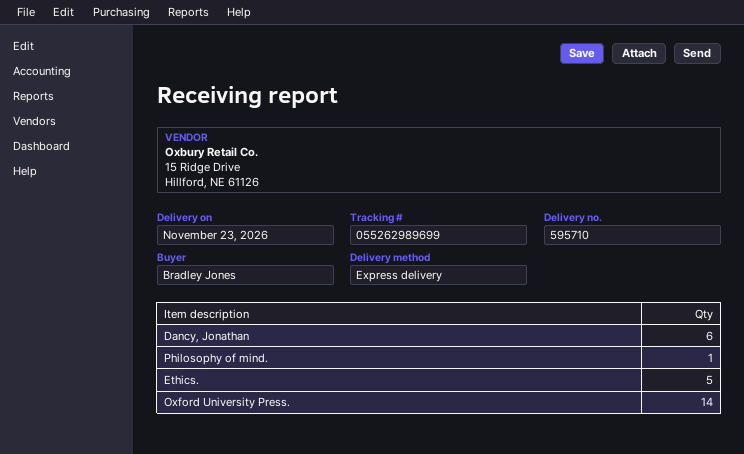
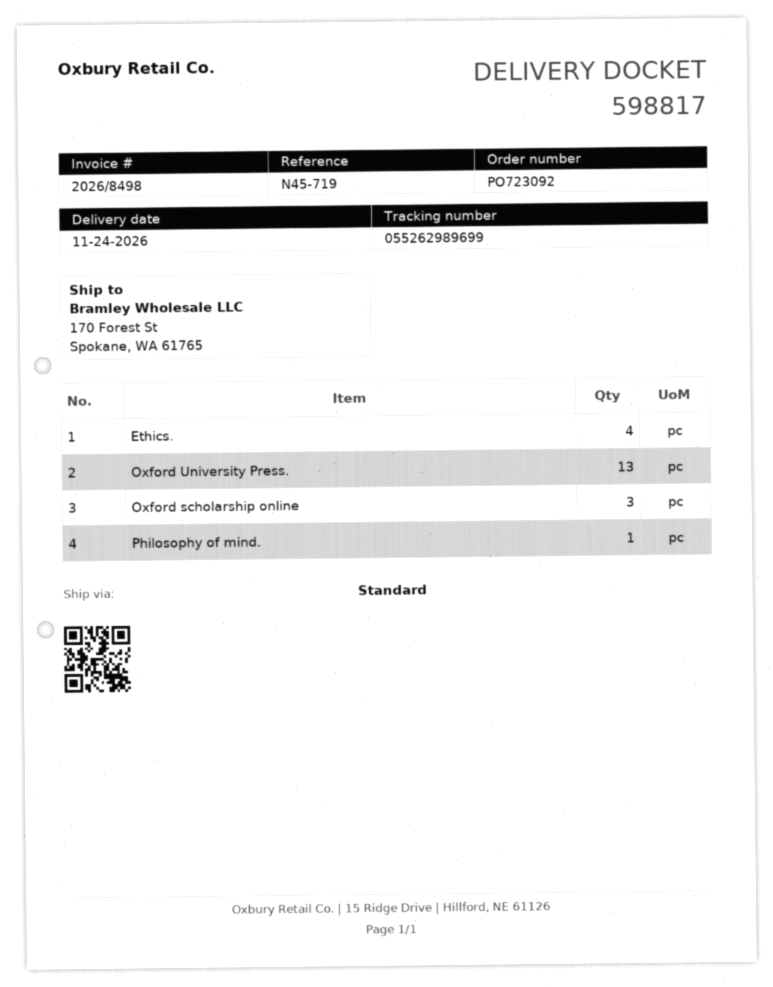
delivery note number: 595710 -> 598817
delivery date: 2026-11-23 -> 2026-11-24
shipping method: express -> standard
Dancy, Jonathan: 6 -> none
Ethics.: 5 -> 4
Oxford University Press.: 14 -> 13
Oxford scholarship online: none -> 3

